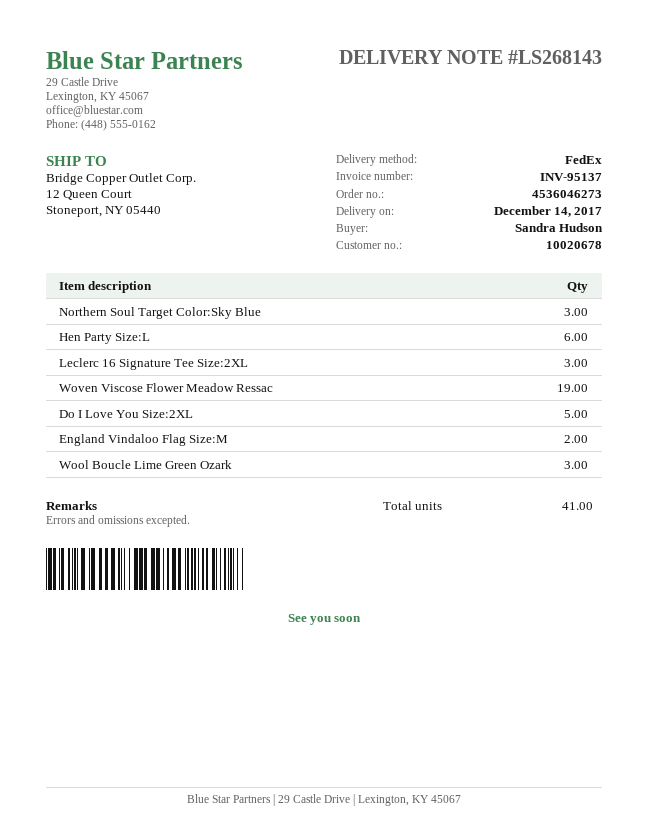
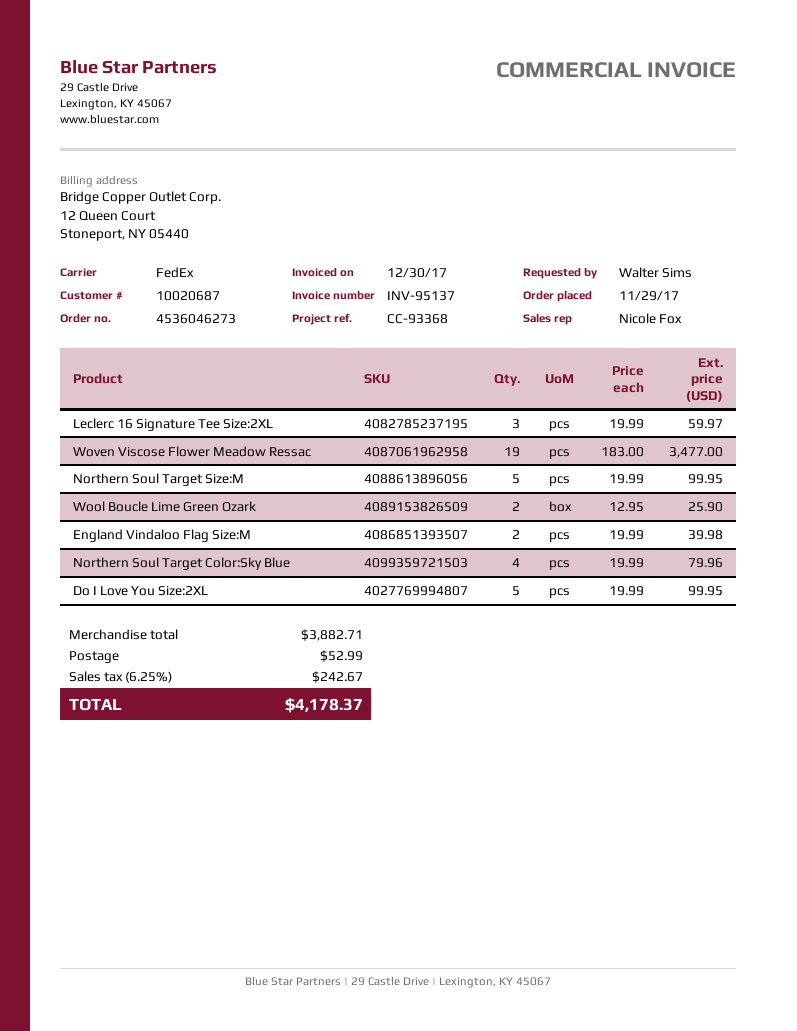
customer number: 10020678 -> 10020687
ordered by: Sandra Hudson -> Walter Sims
Northern Soul Target Color:Sky Blue: 3 -> 4
Hen Party Size:L: 6 -> none
Wool Boucle Lime Green Ozark: 3 -> 2
Northern Soul Target Size:M: none -> 5

